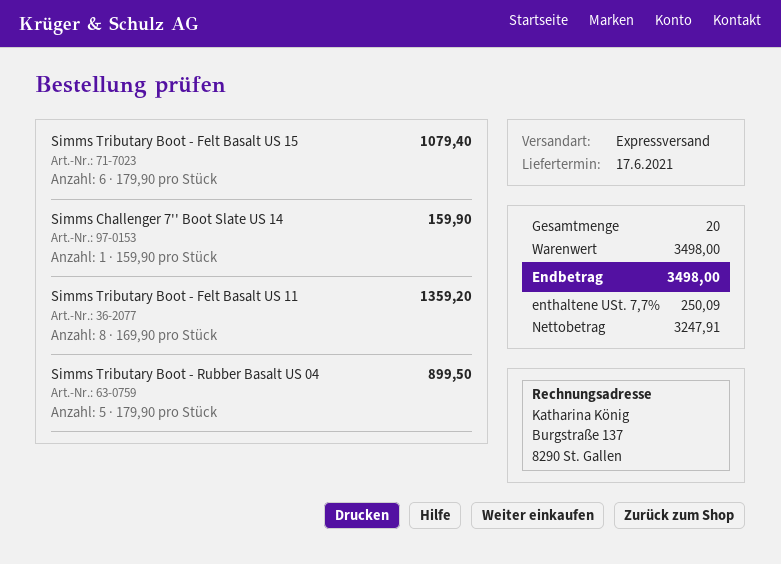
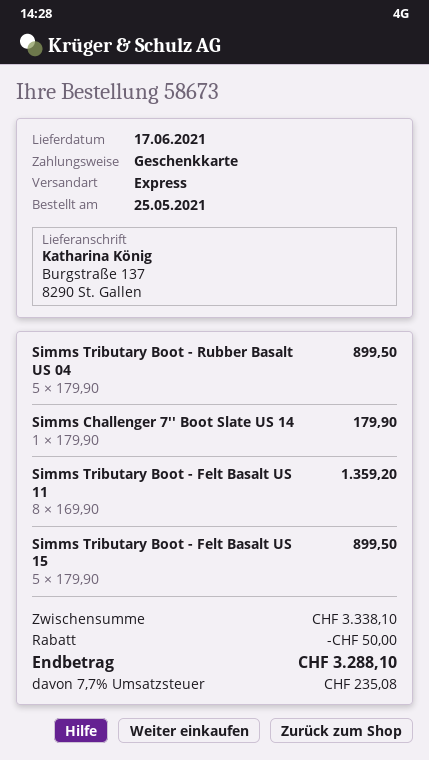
Simms Tributary Boot - Felt Basalt US 15: 6 x 179.90 = 1079.40 -> 5 x 179.90 = 899.50
Simms Challenger 7'' Boot Slate US 14: 1 x 159.90 = 159.90 -> 1 x 179.90 = 179.90
subtotal: 3498.00 -> 3338.10
discount: none -> 50.00
tax: 7.7% = 250.09 -> 7.7% = 235.08
total: 3498.00 -> 3288.10

